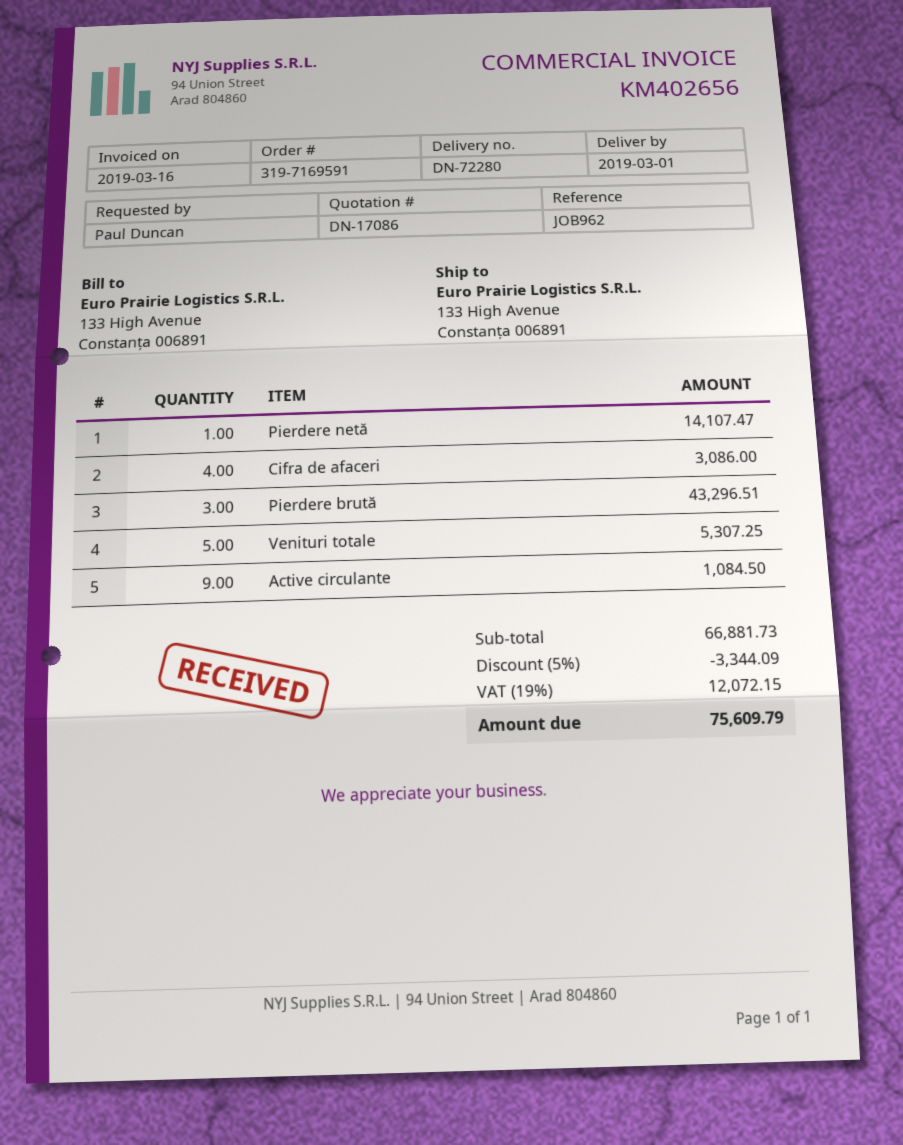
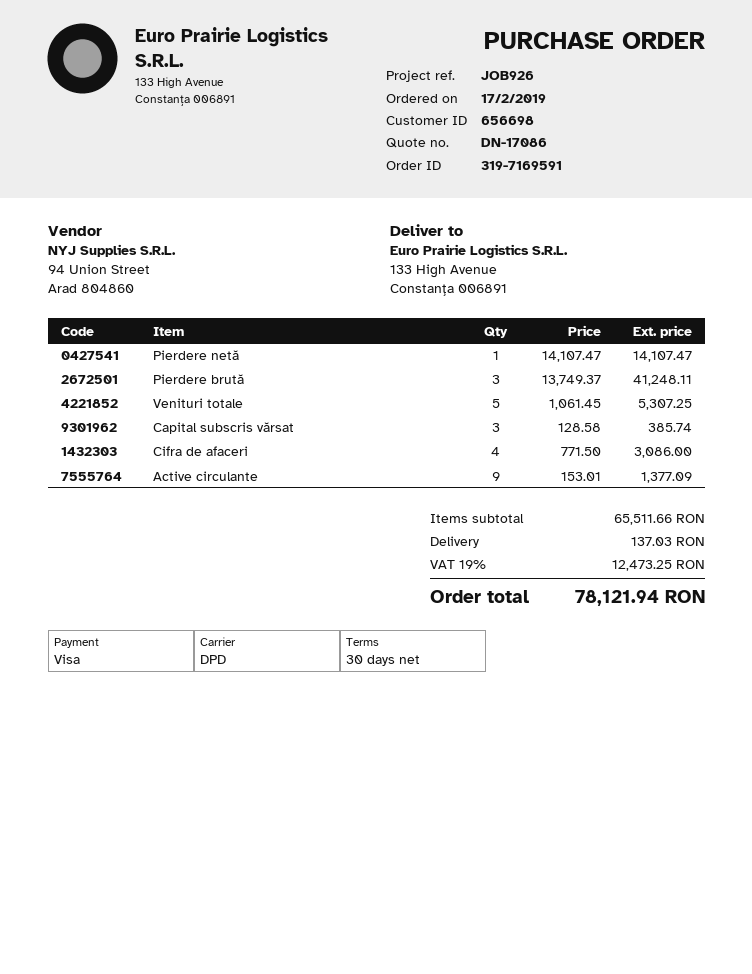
reference: JOB962 -> JOB926
Pierdere brută: 3 for 43296.51 -> 3 for 41248.11
Active circulante: 9 for 1084.50 -> 9 for 1377.09
Capital subscris vărsat: none -> 3 for 385.74
subtotal: 66881.73 -> 65511.66
discount: 5% = 3344.09 -> none
shipping: none -> 137.03
tax: 19% = 12072.15 -> 19% = 12473.25
total: 75609.79 -> 78121.94

